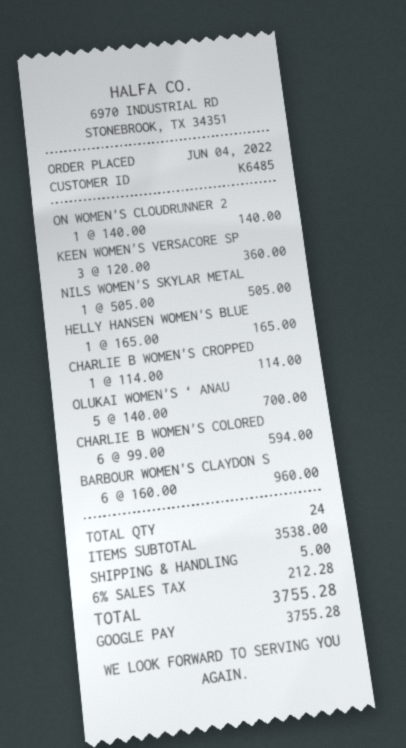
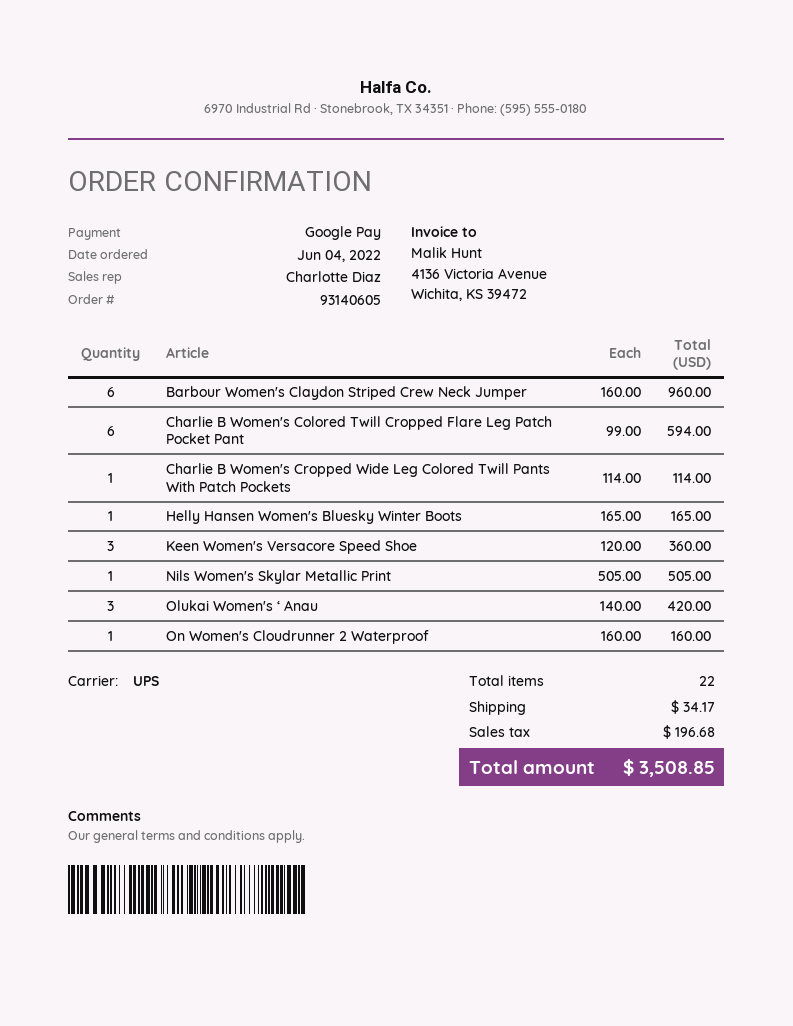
ON WOMEN'S CLOUDRUNNER 2: 1 x 140.00 = 140.00 -> 1 x 160.00 = 160.00
OLUKAI WOMEN'S ‘ ANAU: 5 x 140.00 = 700.00 -> 3 x 140.00 = 420.00
total quantity: 24 -> 22
shipping: 5.00 -> 34.17
tax: 212.28 -> 196.68
total: 3755.28 -> 3508.85

